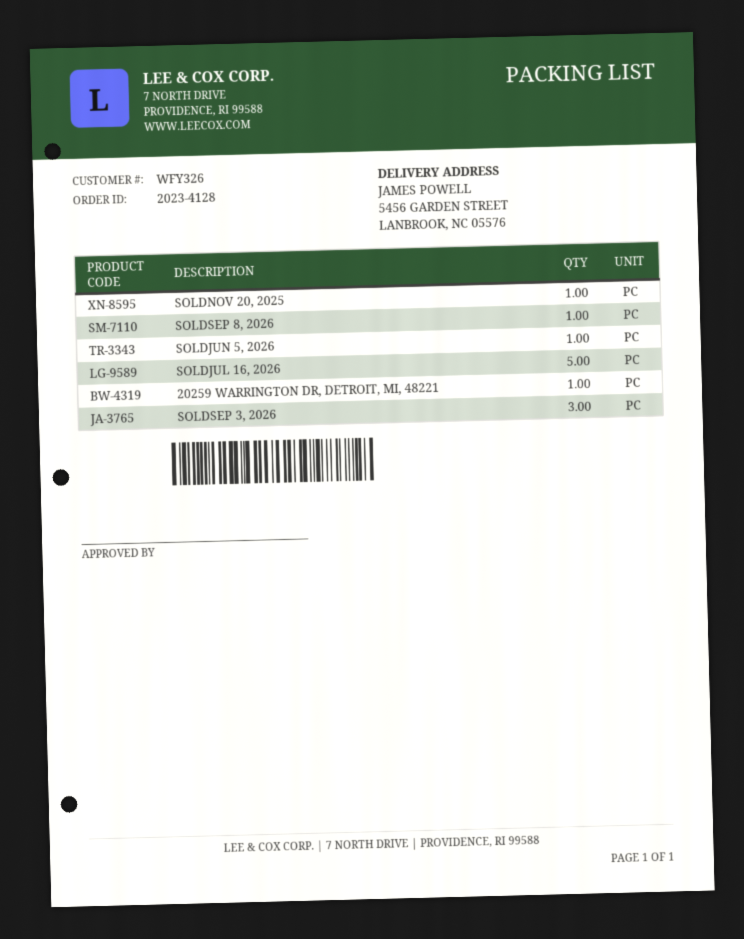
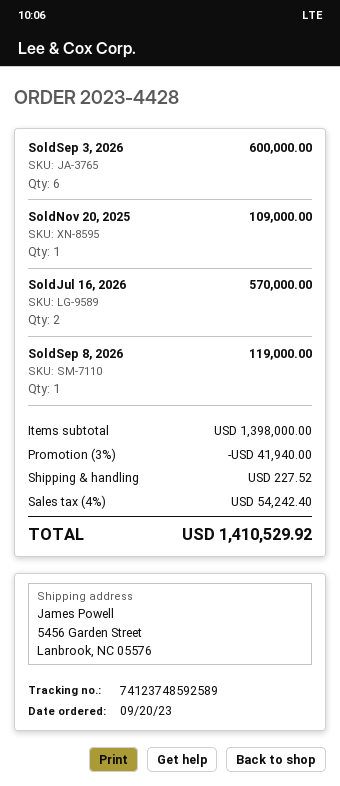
order number: 2023-4128 -> 2023-4428
SOLDJUN 5, 2026: 1 -> none
SOLDJUL 16, 2026: 5 -> 2
20259 WARRINGTON DR, DETROIT, MI, 48221: 1 -> none
SOLDSEP 3, 2026: 3 -> 6

